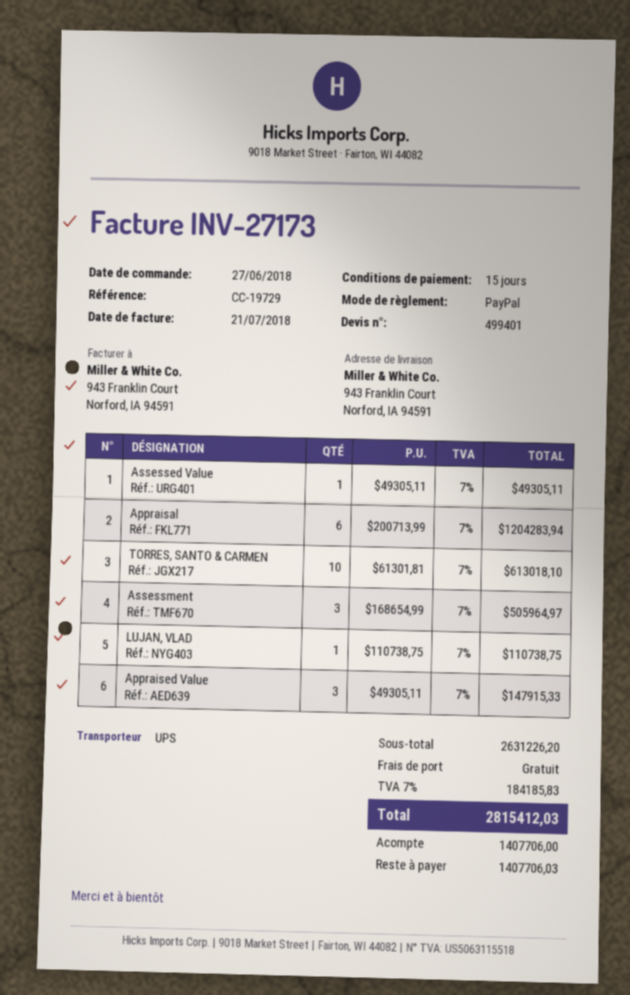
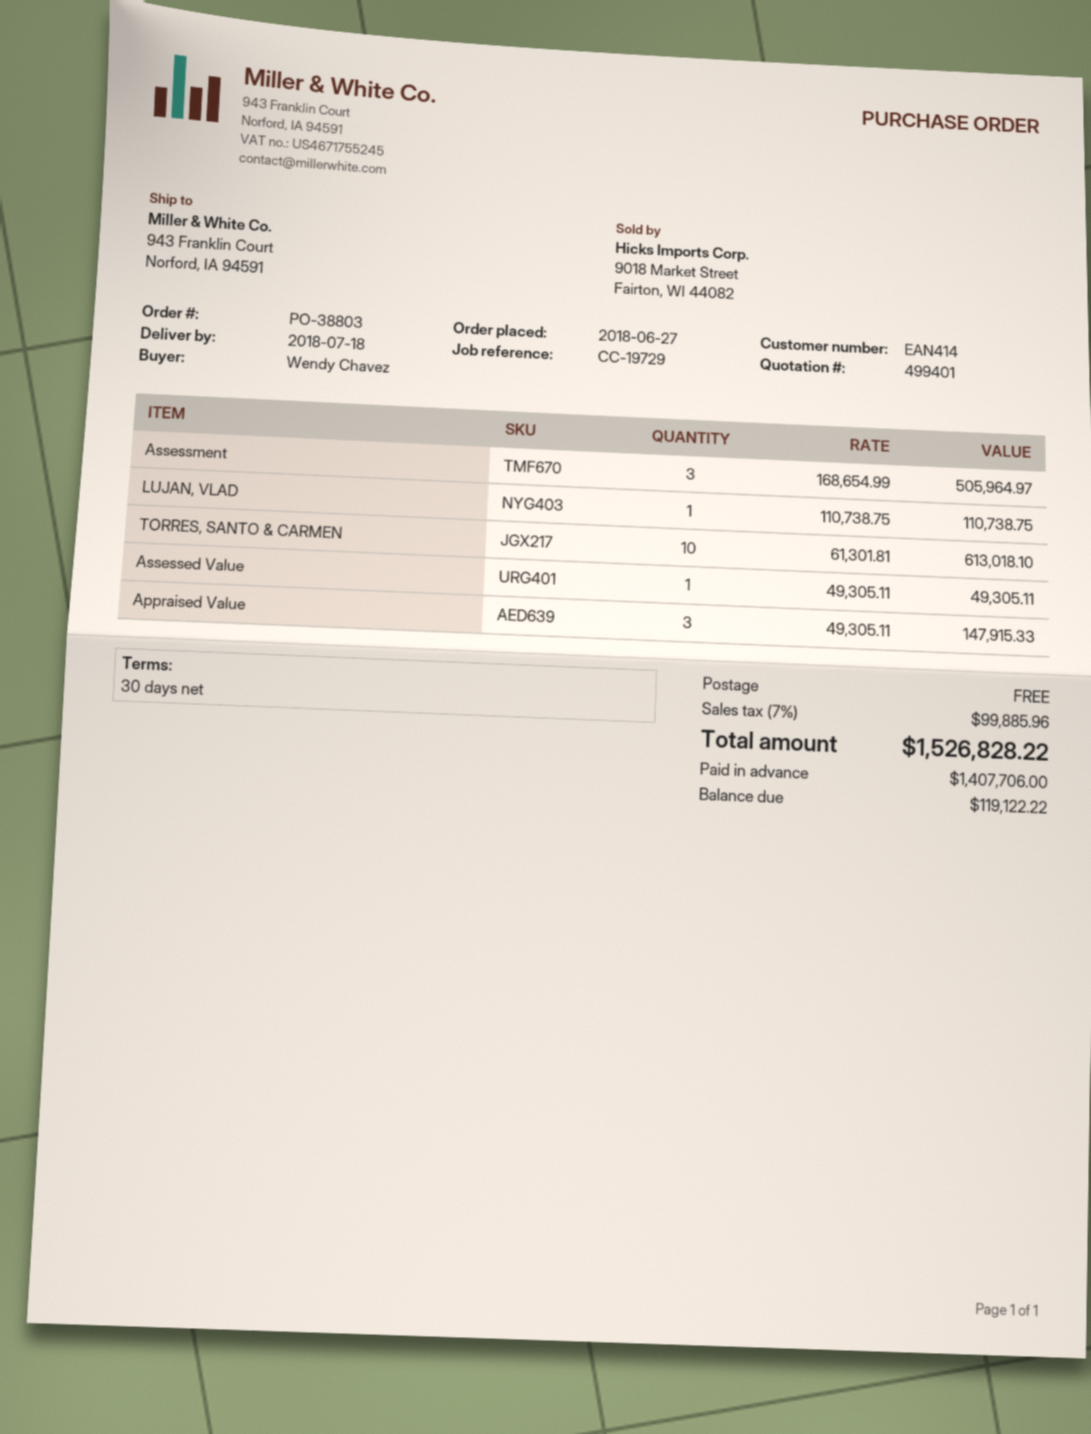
payment terms: 15 days -> 30 days
Appraisal: 6 x 200713.99 = 1204283.94 -> none
tax: 7% = 184185.83 -> 7% = 99885.96
total: 2815412.03 -> 1526828.22
balance: 1407706.03 -> 119122.22

